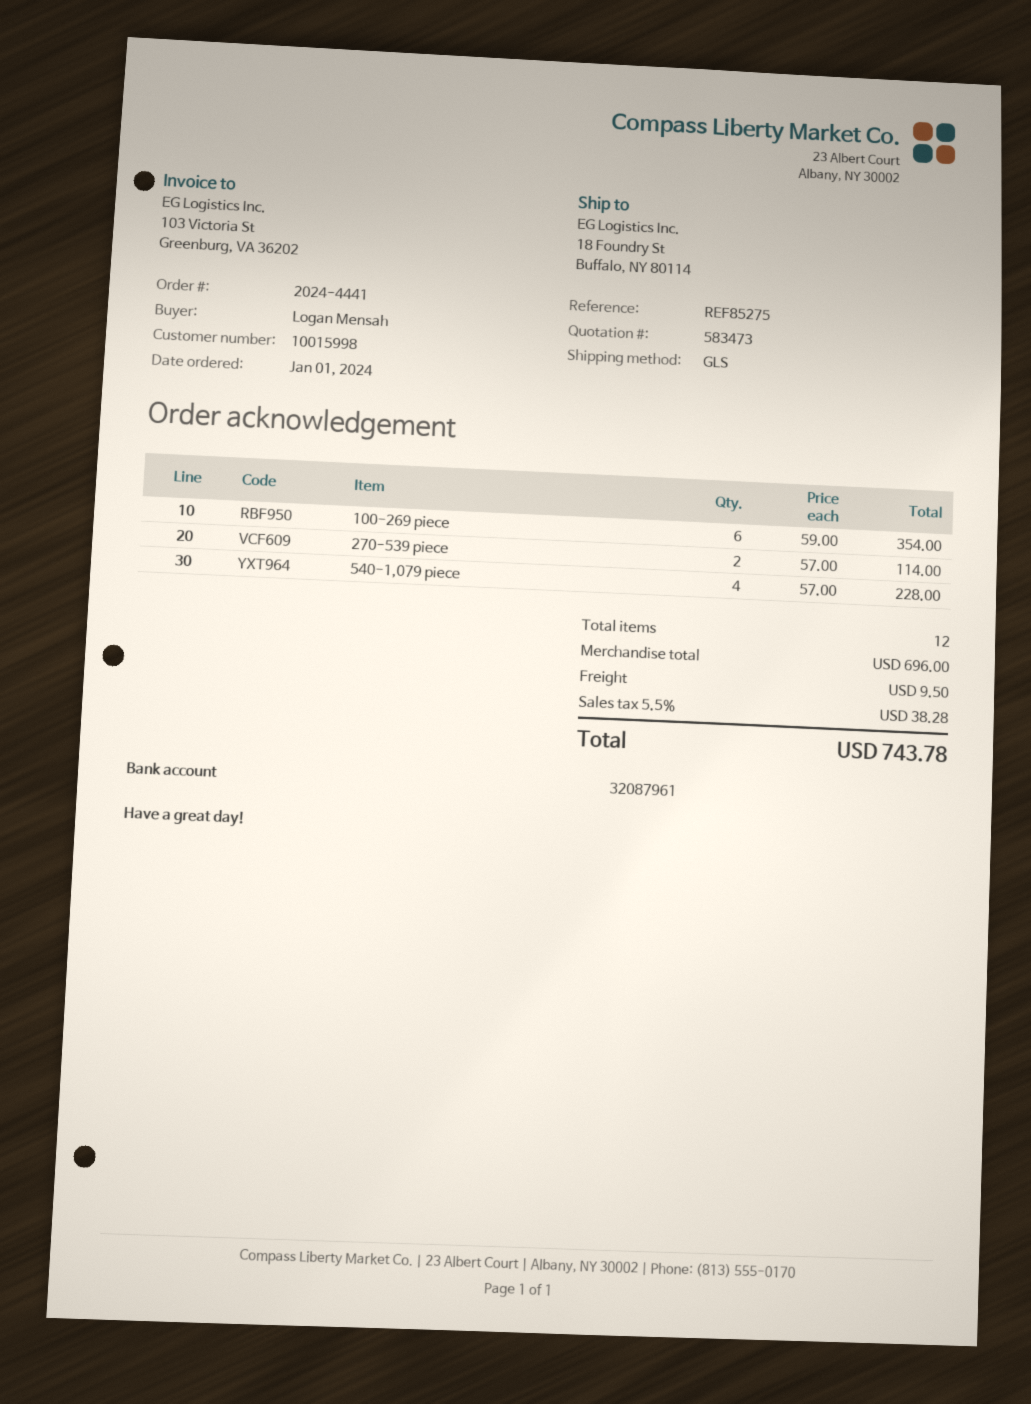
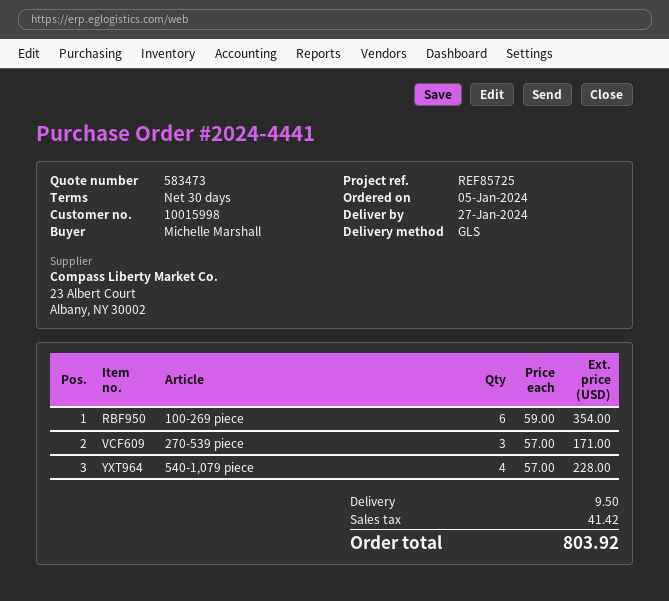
order date: 2024-01-01 -> 2024-01-05
reference: REF85275 -> REF85725
ordered by: Logan Mensah -> Michelle Marshall
270-539 piece: 2 x 57.00 = 114.00 -> 3 x 57.00 = 171.00
tax: 38.28 -> 41.42
total: 743.78 -> 803.92

